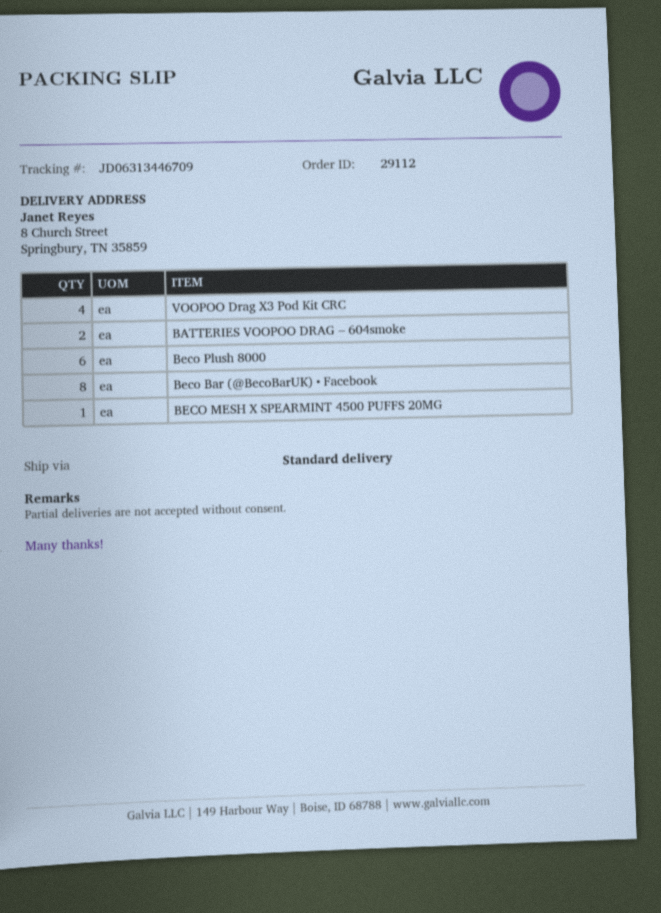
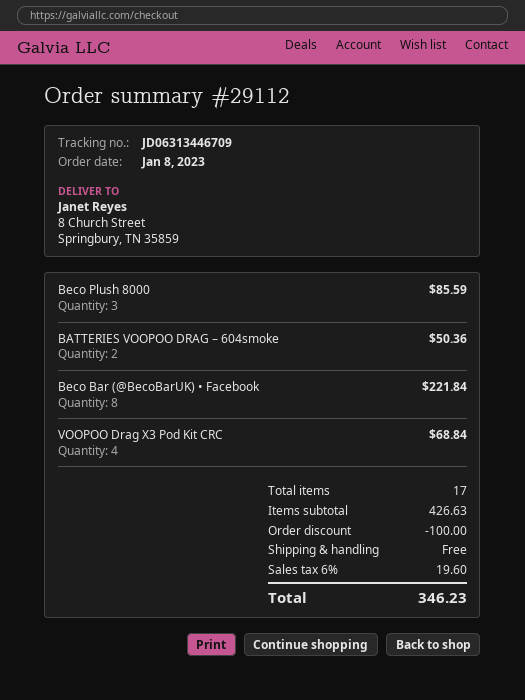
Beco Plush 8000: 6 -> 3
BECO MESH X SPEARMINT 4500 PUFFS 20MG: 1 -> none

